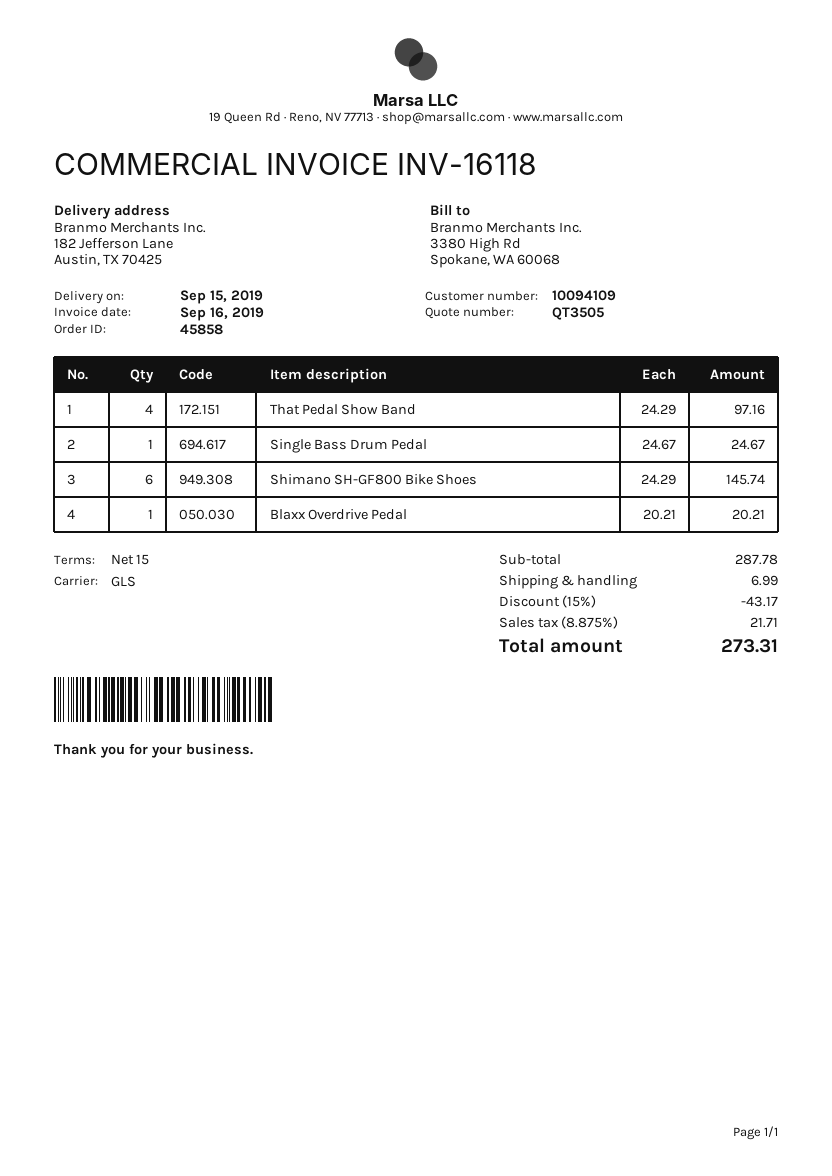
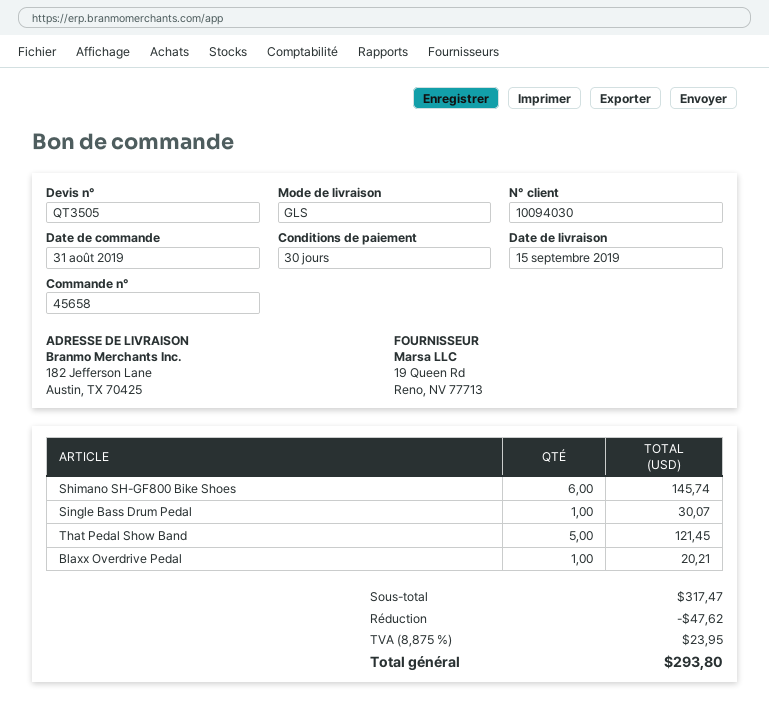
order number: 45858 -> 45658
payment terms: 15 days -> 30 days
customer number: 10094109 -> 10094030
That Pedal Show Band: 4 for 97.16 -> 5 for 121.45
Single Bass Drum Pedal: 1 for 24.67 -> 1 for 30.07
subtotal: 287.78 -> 317.47
discount: 43.17 -> 47.62
shipping: 6.99 -> none
tax: 8.875% = 21.71 -> 8.875% = 23.95
total: 273.31 -> 293.80

